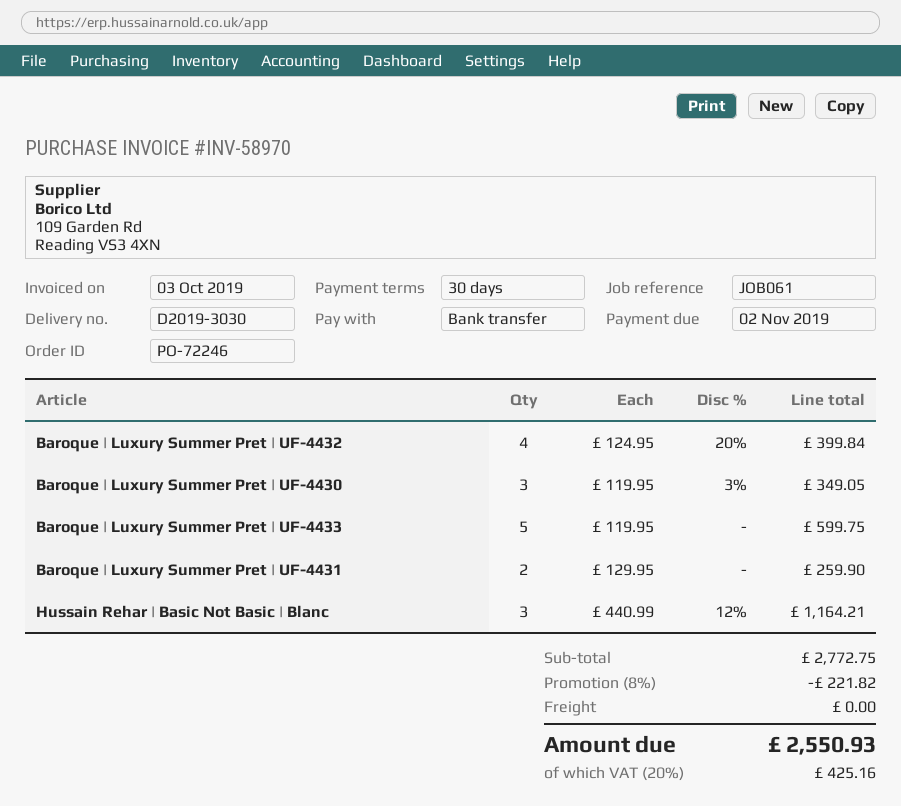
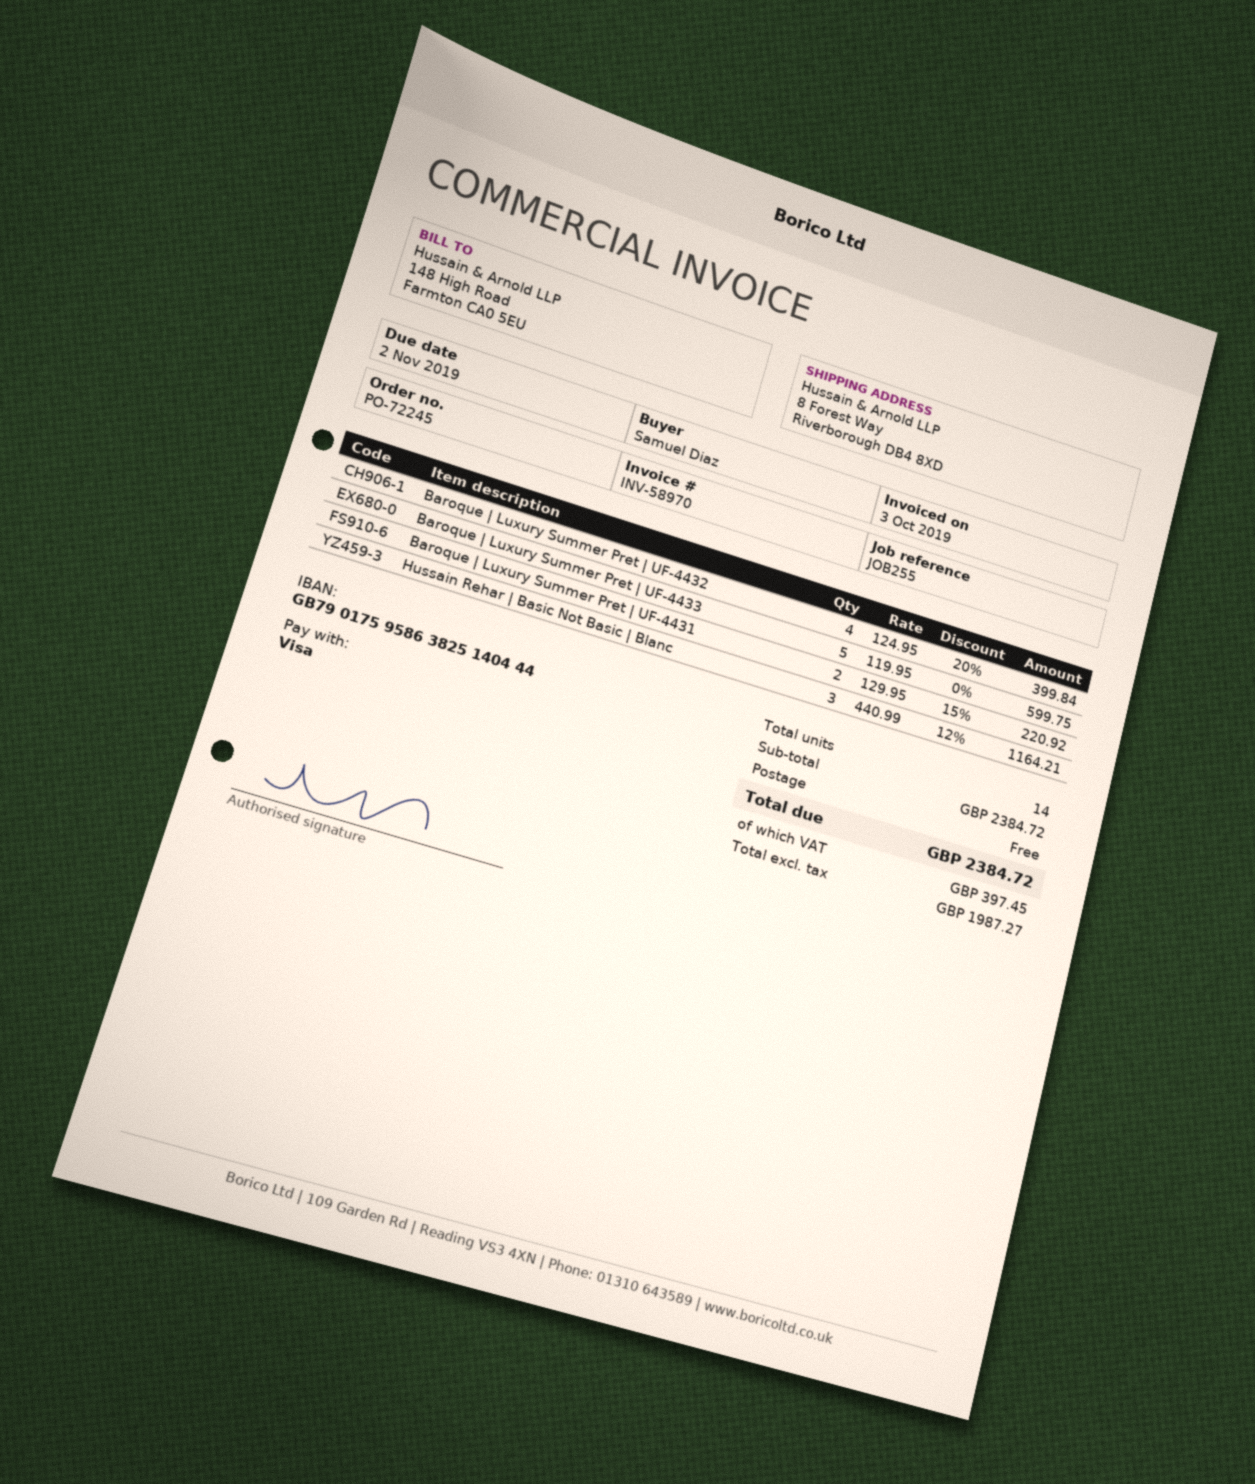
order number: PO-72246 -> PO-72245
reference: JOB061 -> JOB255
payment method: bank transfer -> Visa
Baroque | Luxury Summer Pret | UF-4430: 3 x 119.95 - 3% = 349.05 -> none
Baroque | Luxury Summer Pret | UF-4431: 2 x 129.95 = 259.90 -> 2 x 129.95 - 15% = 220.92
subtotal: 2772.75 -> 2384.72
discount: 8% = 221.82 -> none
tax: 425.16 -> 397.45
total: 2550.93 -> 2384.72

